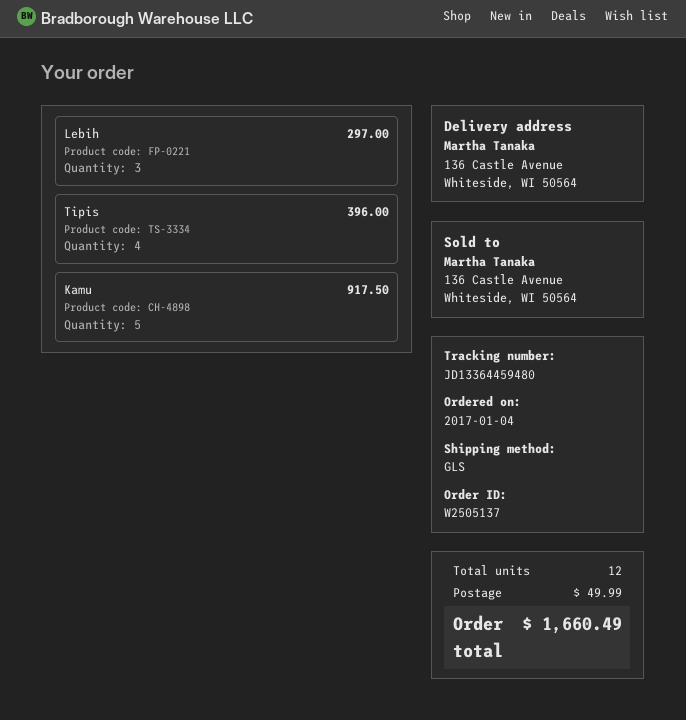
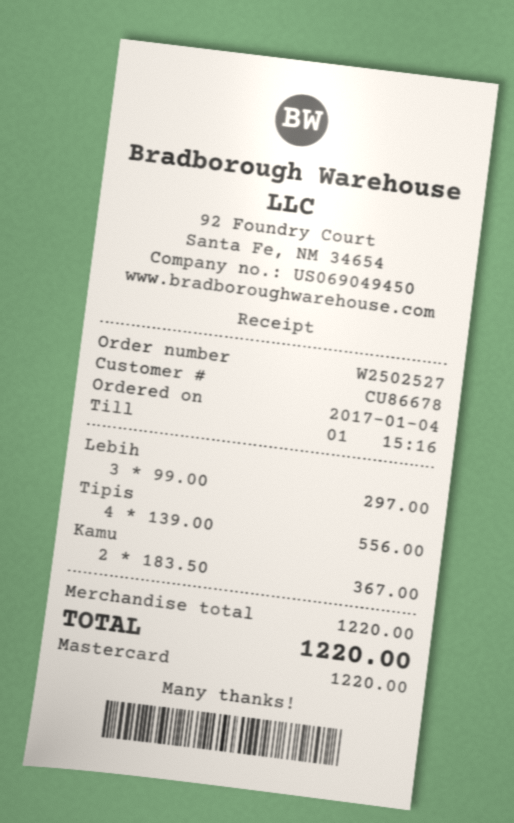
order number: W2505137 -> W2502527
Tipis: 4 for 396.00 -> 4 for 556.00
Kamu: 5 for 917.50 -> 2 for 367.00
shipping: 49.99 -> none
total: 1660.49 -> 1220.00

